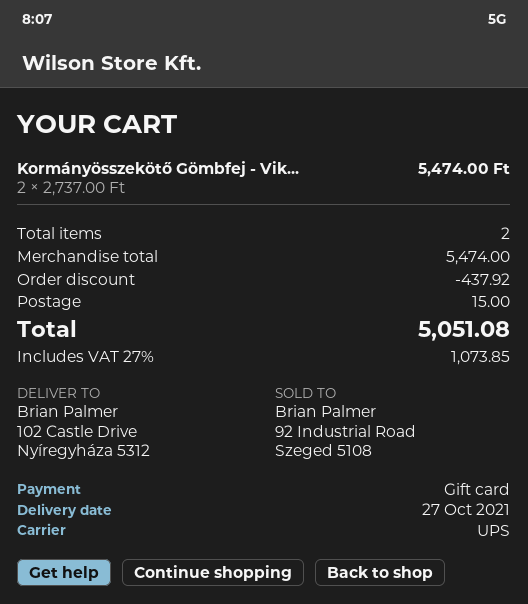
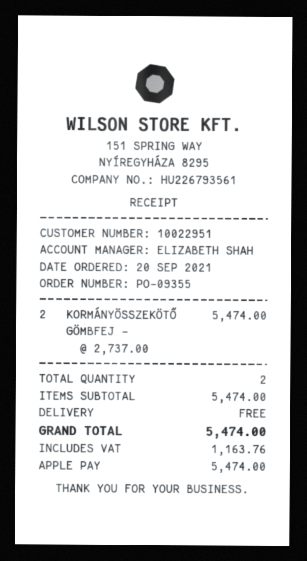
payment method: gift card -> Apple Pay
discount: 437.92 -> none
shipping: 15.00 -> 0.00
tax: 1073.85 -> 1163.76
total: 5051.08 -> 5474.00

